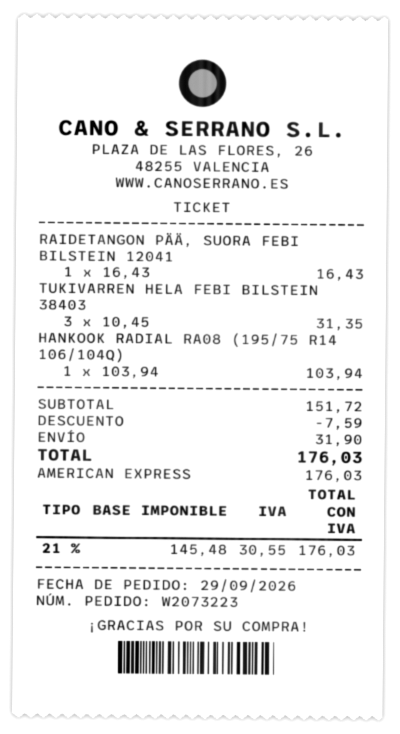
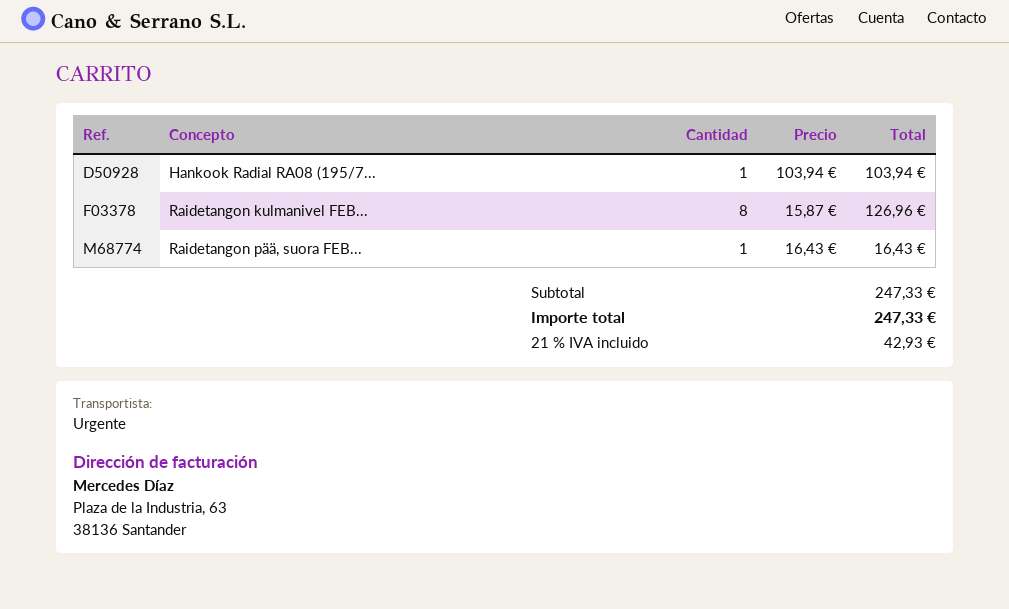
TUKIVARREN HELA FEBI BILSTEIN 38403: 3 x 10.45 = 31.35 -> none
Raidetangon kulmanivel FEB...: none -> 8 x 15.87 = 126.96
subtotal: 151.72 -> 247.33
discount: 7.59 -> none
shipping: 31.90 -> none
tax: 21% = 30.55 -> 21% = 42.93
total: 176.03 -> 247.33

